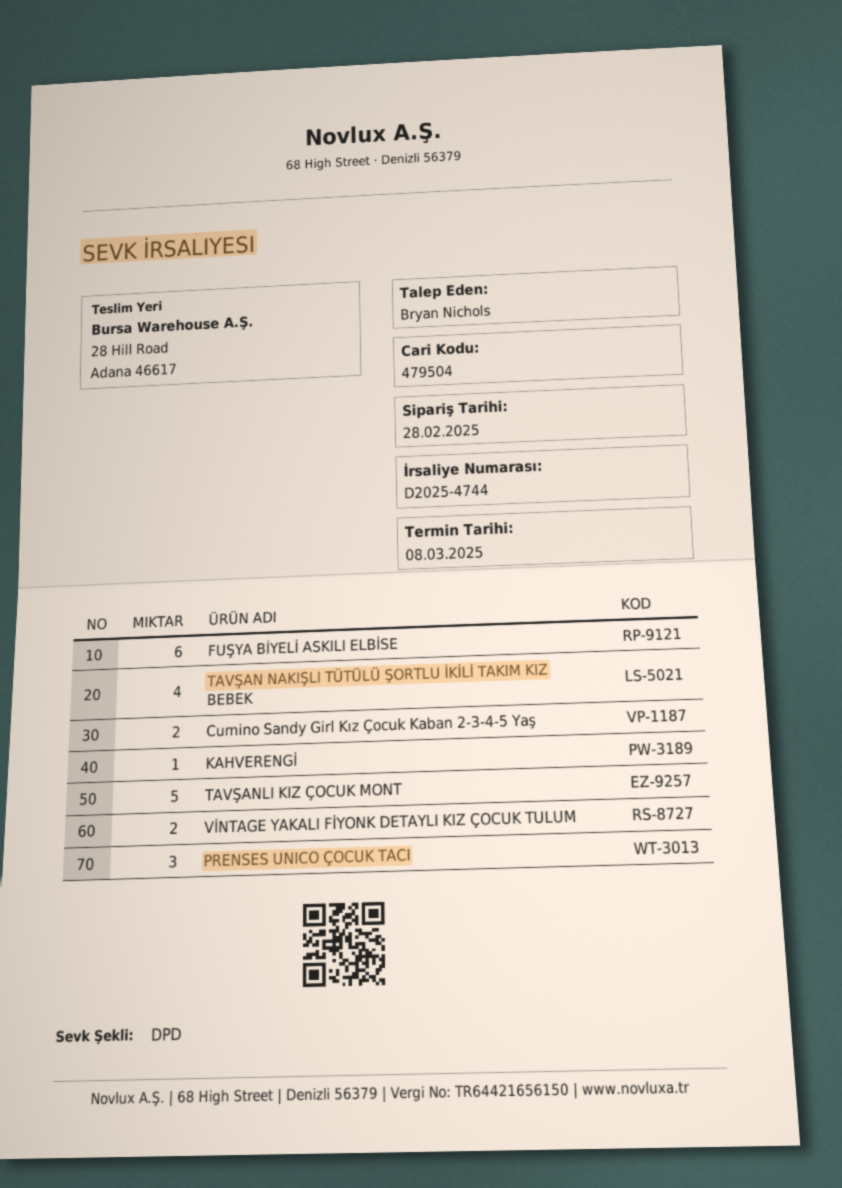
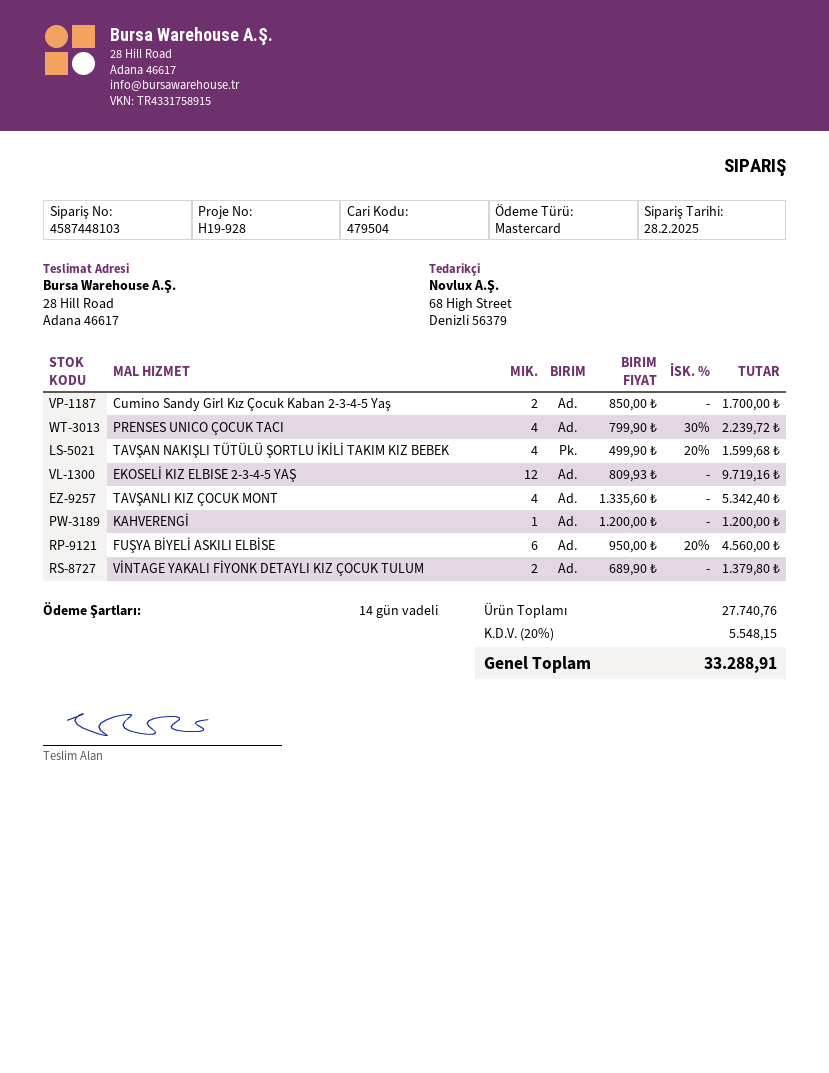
TAVŞANLI KIZ ÇOCUK MONT: 5 -> 4
PRENSES UNICO ÇOCUK TACI: 3 -> 4
EKOSELİ KIZ ELBISE 2-3-4-5 YAŞ: none -> 12

